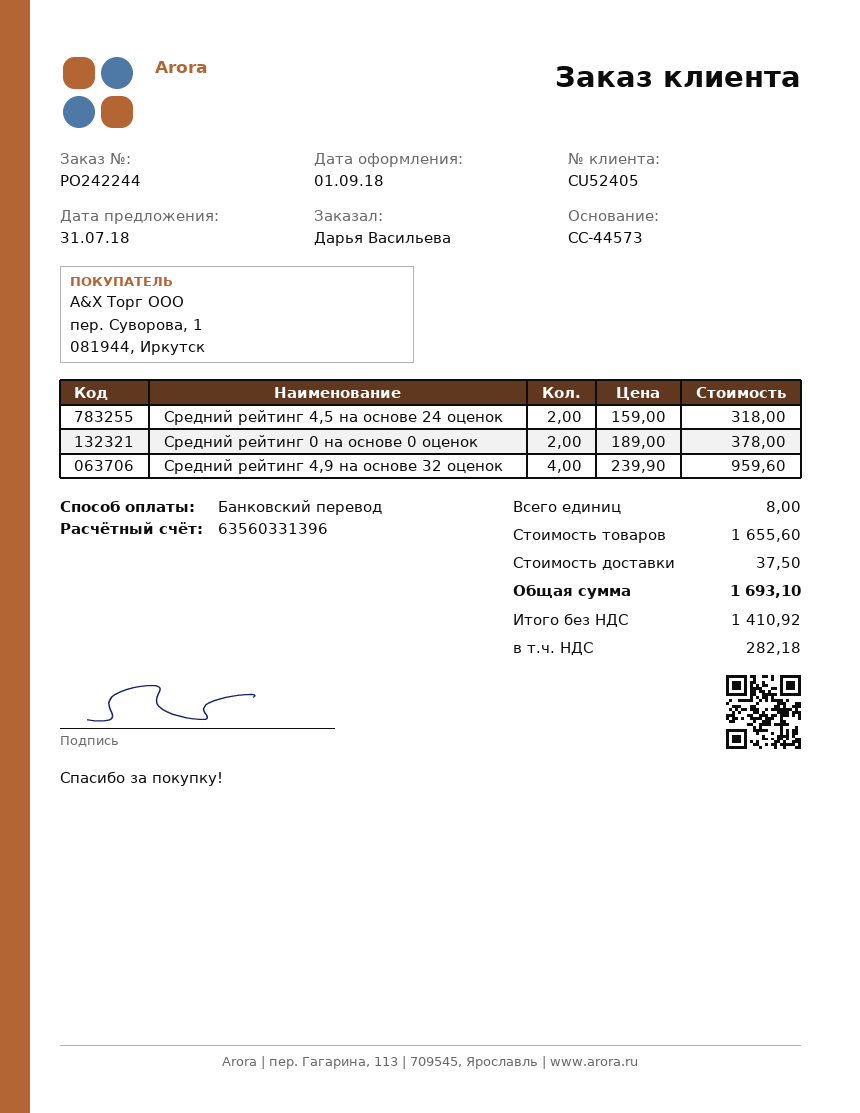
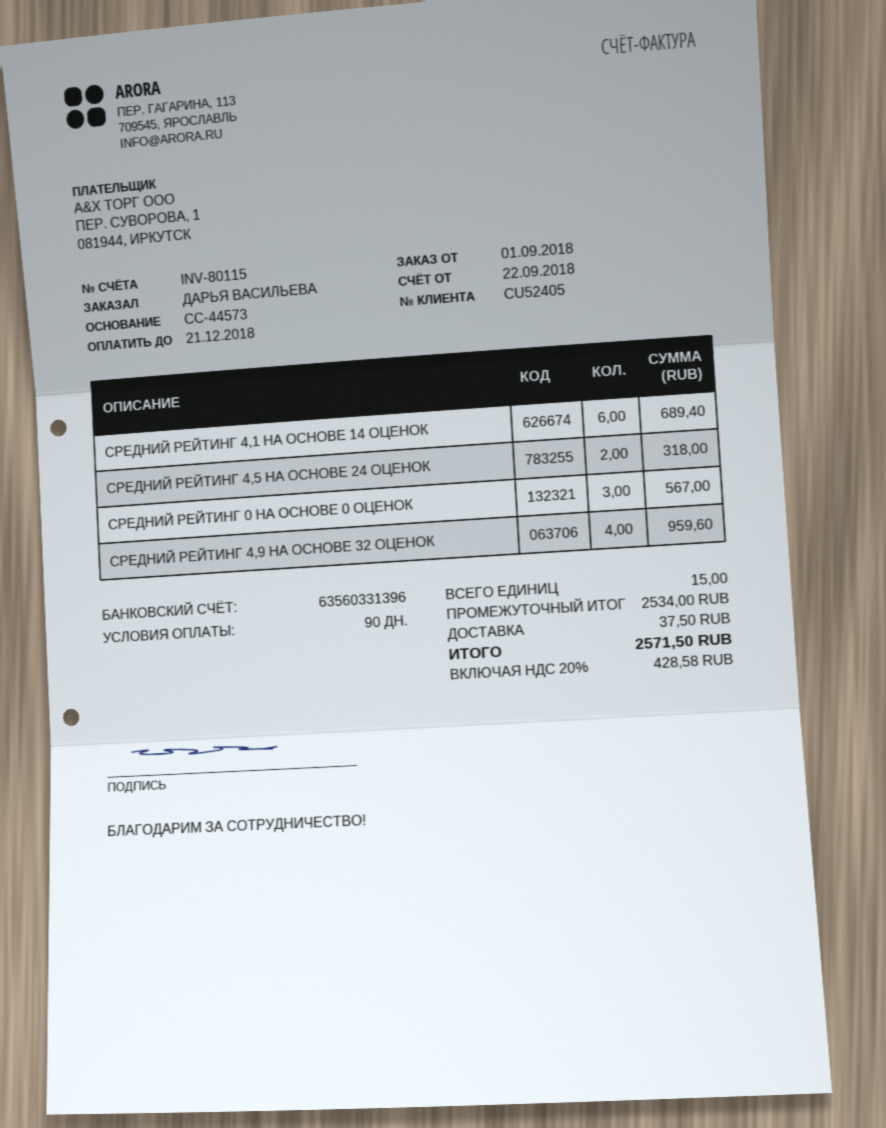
Средний рейтинг 0 на основе 0 оценок: 2 for 378.00 -> 3 for 567.00
СРЕДНИЙ РЕЙТИНГ 4,1 НА ОСНОВЕ 14 ОЦЕНОК: none -> 6 for 689.40
total quantity: 8 -> 15
subtotal: 1655.60 -> 2534.00
tax: 282.18 -> 428.58
total: 1693.10 -> 2571.50

